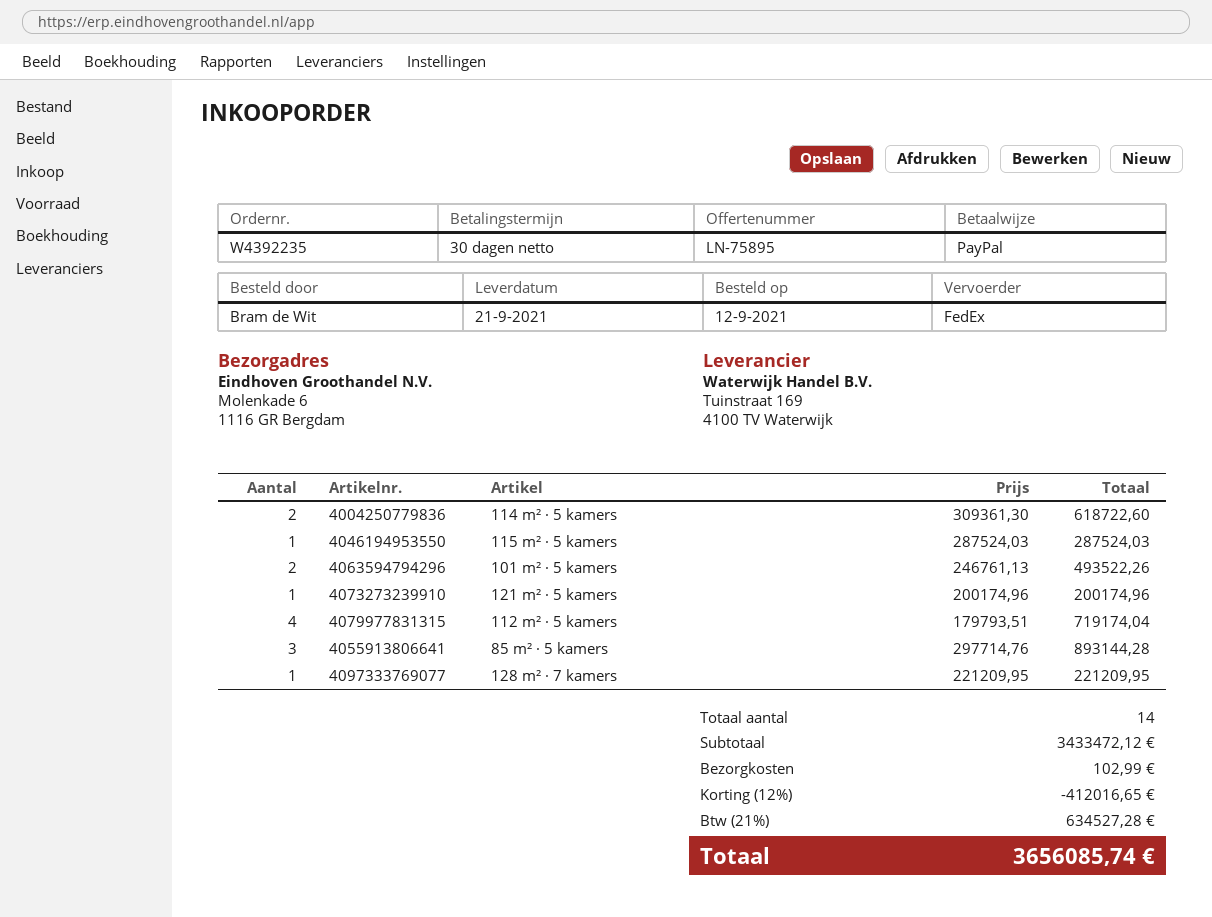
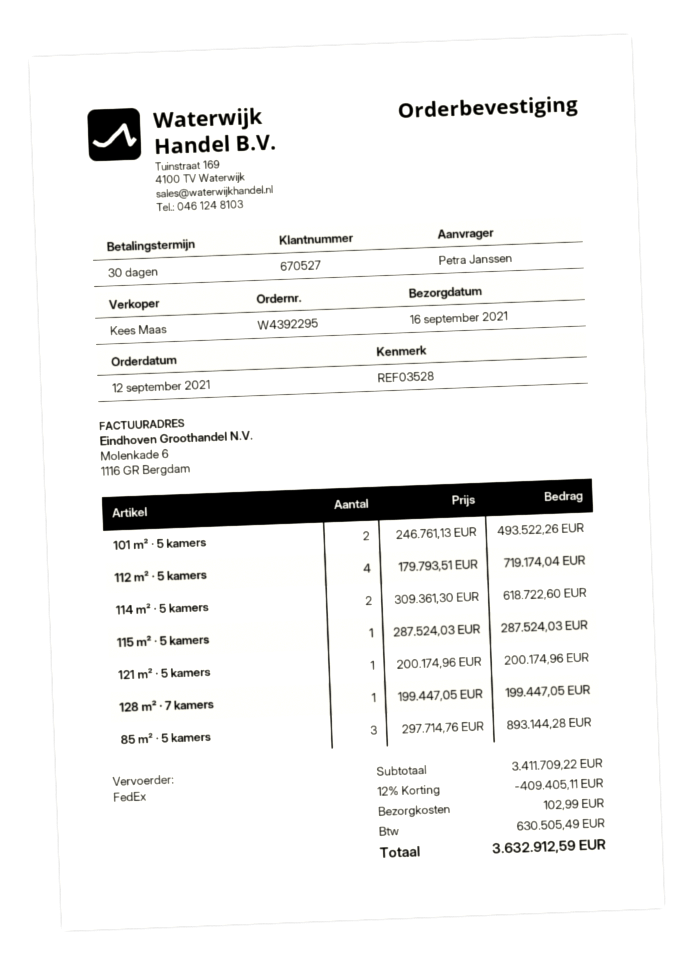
order number: W4392235 -> W4392295
delivery date: 2021-09-21 -> 2021-09-16
ordered by: Bram de Wit -> Petra Janssen
128 m² · 7 kamers: 1 x 221209.95 = 221209.95 -> 1 x 199447.05 = 199447.05
subtotal: 3433472.12 -> 3411709.22
discount: 12% = 412016.65 -> 12% = 409405.11
tax: 634527.28 -> 630505.49
total: 3656085.74 -> 3632912.59

